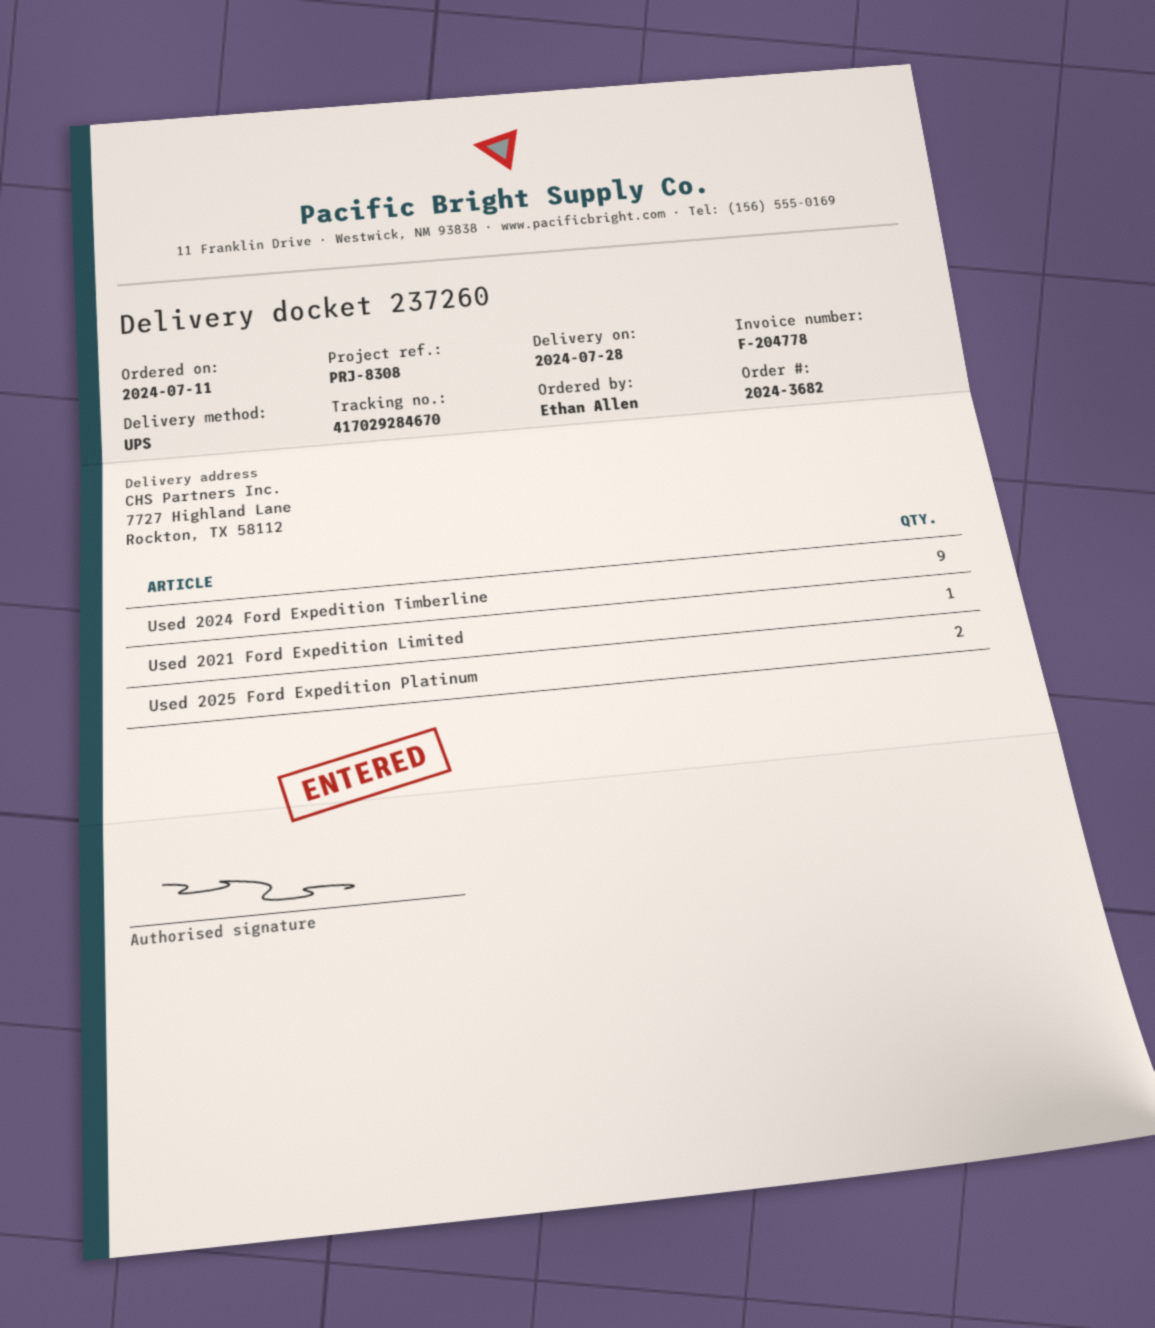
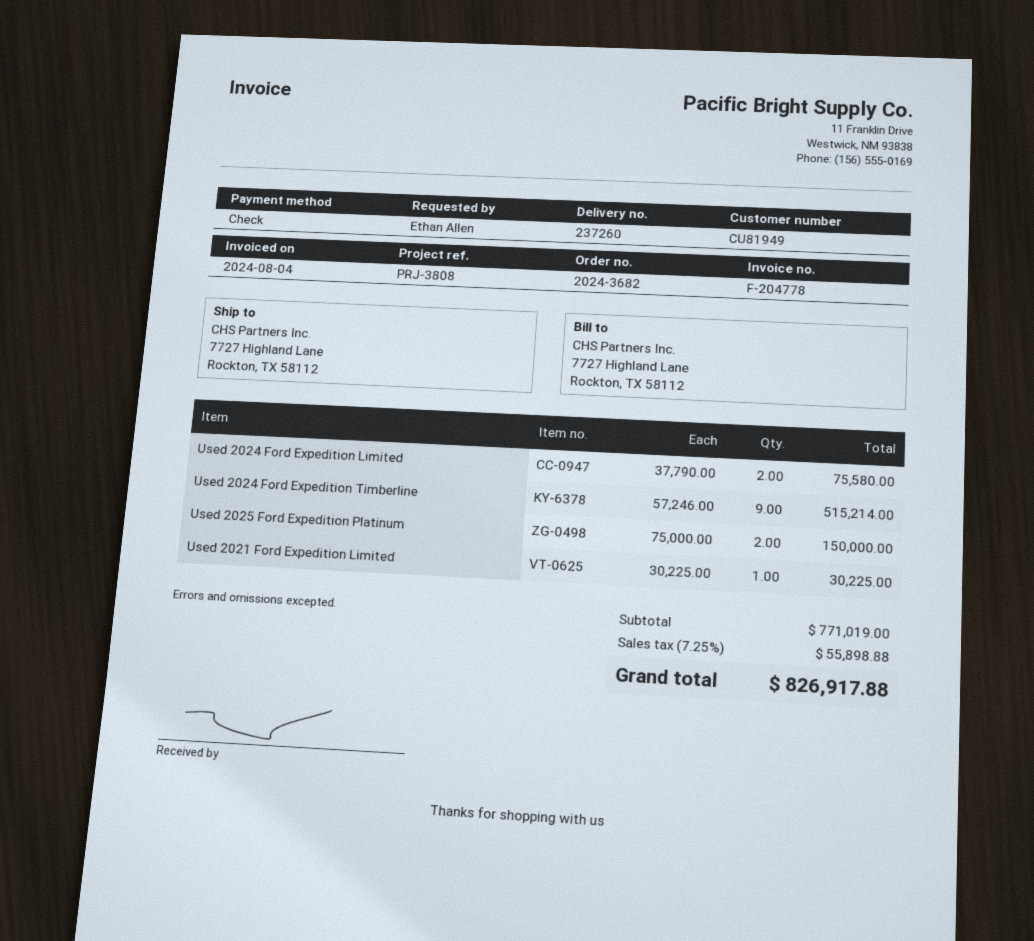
reference: PRJ-8308 -> PRJ-3808
Used 2024 Ford Expedition Limited: none -> 2

